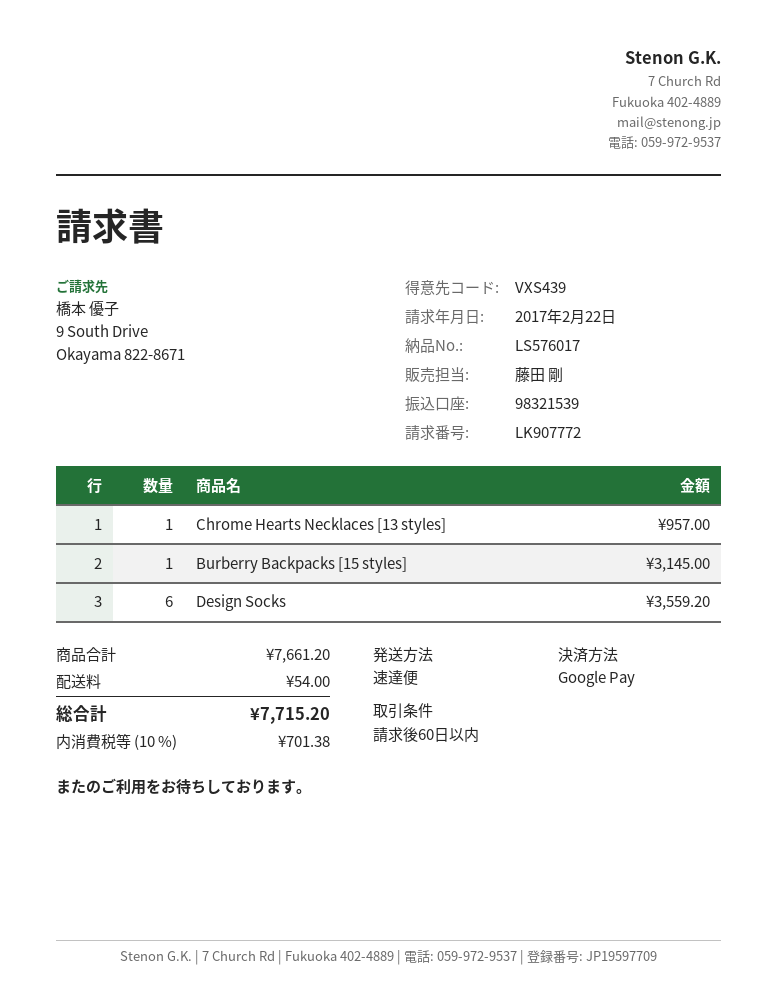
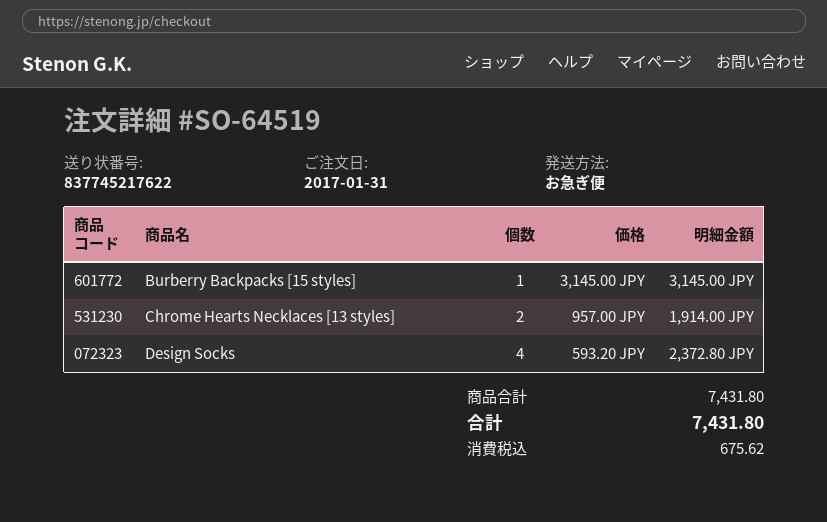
Chrome Hearts Necklaces [13 styles]: 1 for 957.00 -> 2 for 1914.00
Design Socks: 6 for 3559.20 -> 4 for 2372.80
subtotal: 7661.20 -> 7431.80
shipping: 54.00 -> none
tax: 701.38 -> 675.62
total: 7715.20 -> 7431.80

